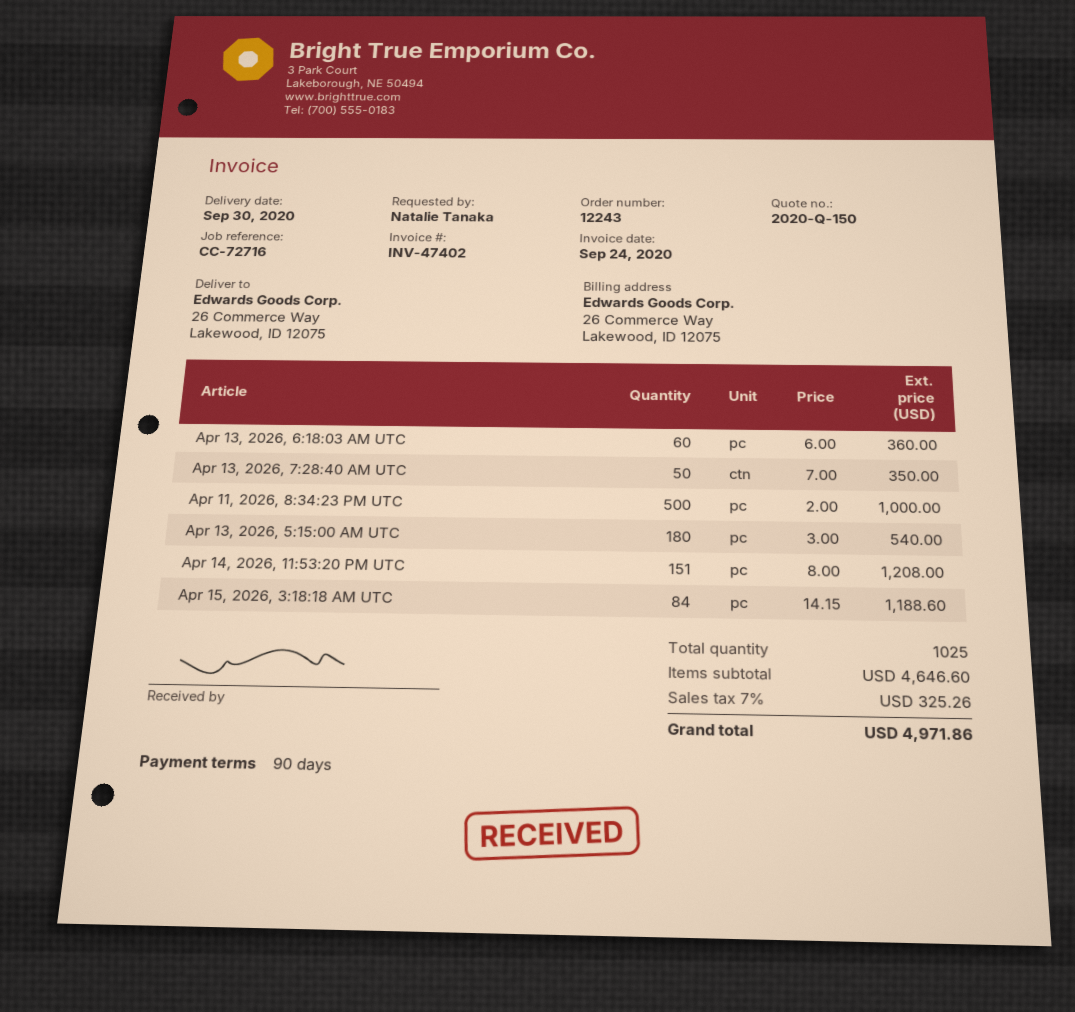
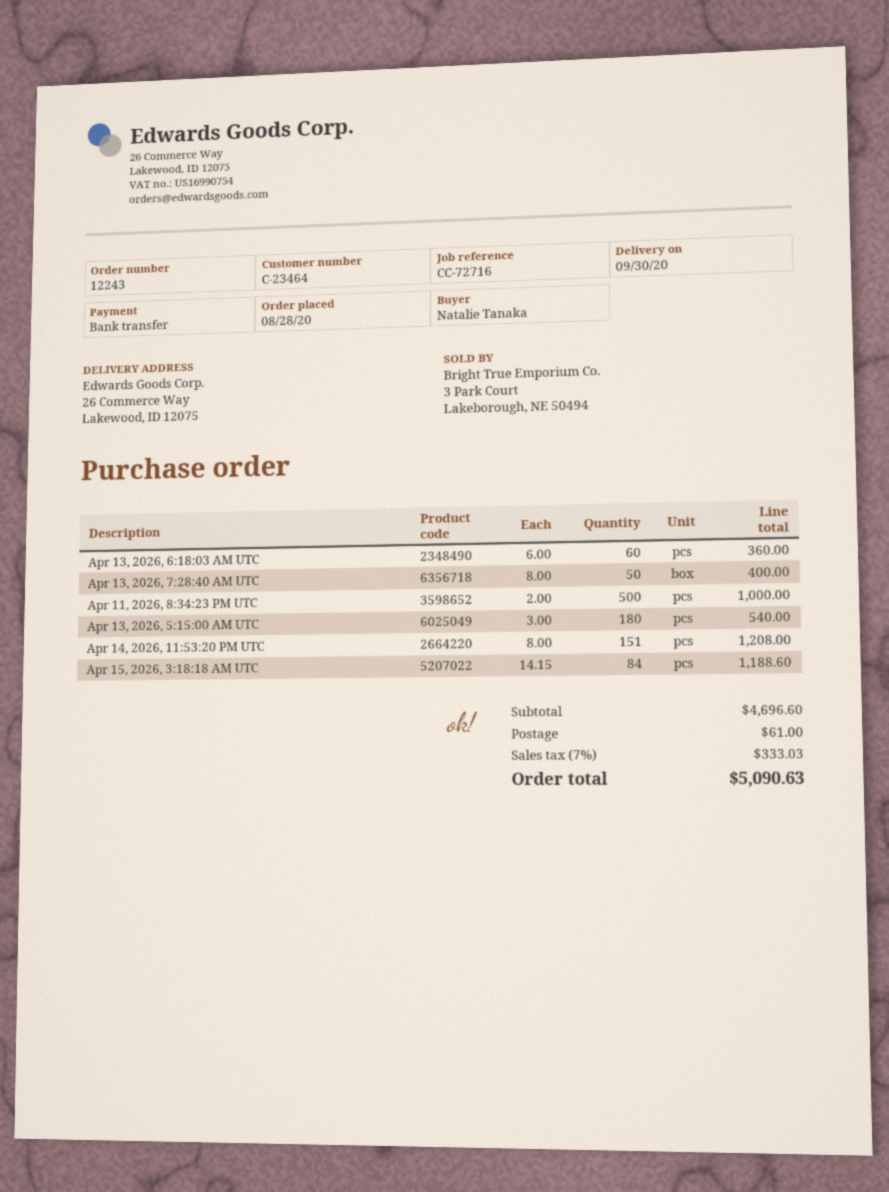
Apr 13, 2026, 7:28:40 AM UTC: 50 x 7.00 = 350.00 -> 50 x 8.00 = 400.00
subtotal: 4646.60 -> 4696.60
shipping: none -> 61.00
tax: 7% = 325.26 -> 7% = 333.03
total: 4971.86 -> 5090.63

